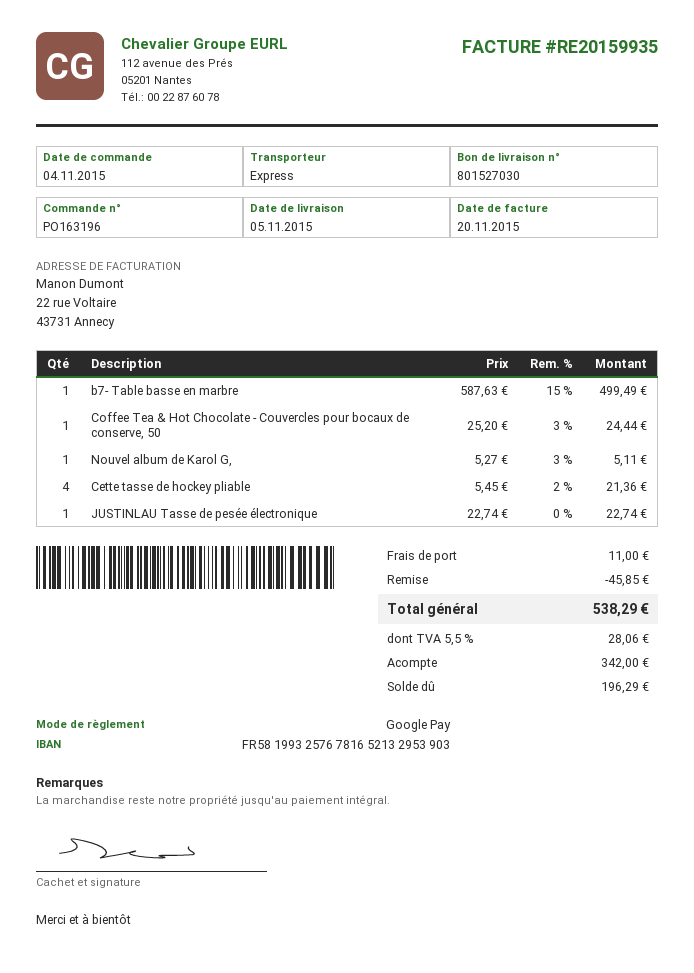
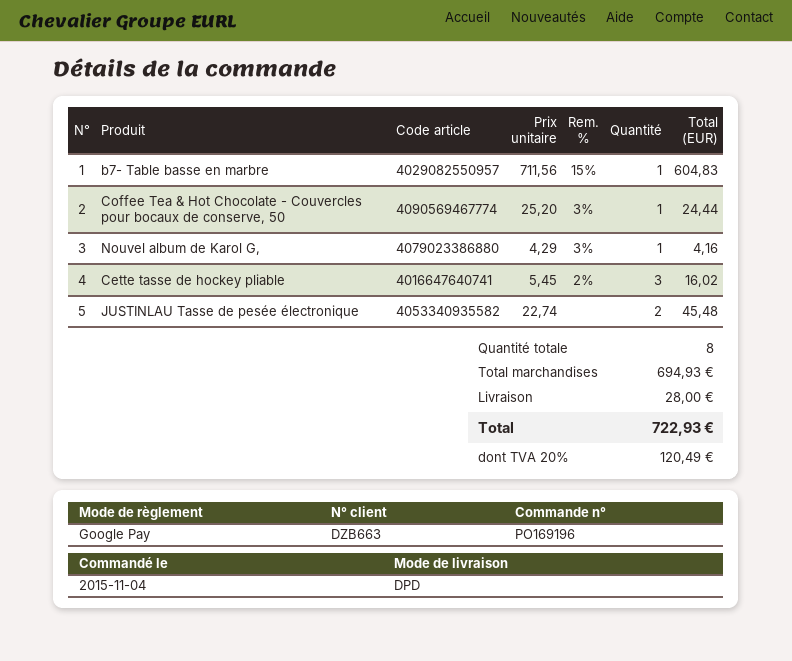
order number: PO163196 -> PO169196
shipping method: express -> DPD
b7- Table basse en marbre: 1 x 587.63 - 15% = 499.49 -> 1 x 711.56 - 15% = 604.83
Nouvel album de Karol G,: 1 x 5.27 - 3% = 5.11 -> 1 x 4.29 - 3% = 4.16
Cette tasse de hockey pliable: 4 x 5.45 - 2% = 21.36 -> 3 x 5.45 - 2% = 16.02
JUSTINLAU Tasse de pesée électronique: 1 x 22.74 = 22.74 -> 2 x 22.74 = 45.48
discount: 45.85 -> none
shipping: 11.00 -> 28.00
tax: 5.5% = 28.06 -> 20% = 120.49
total: 538.29 -> 722.93

